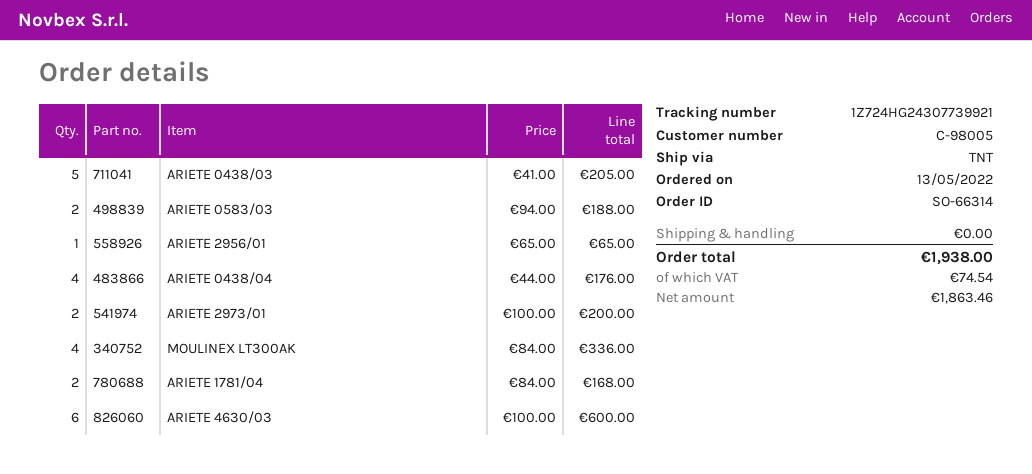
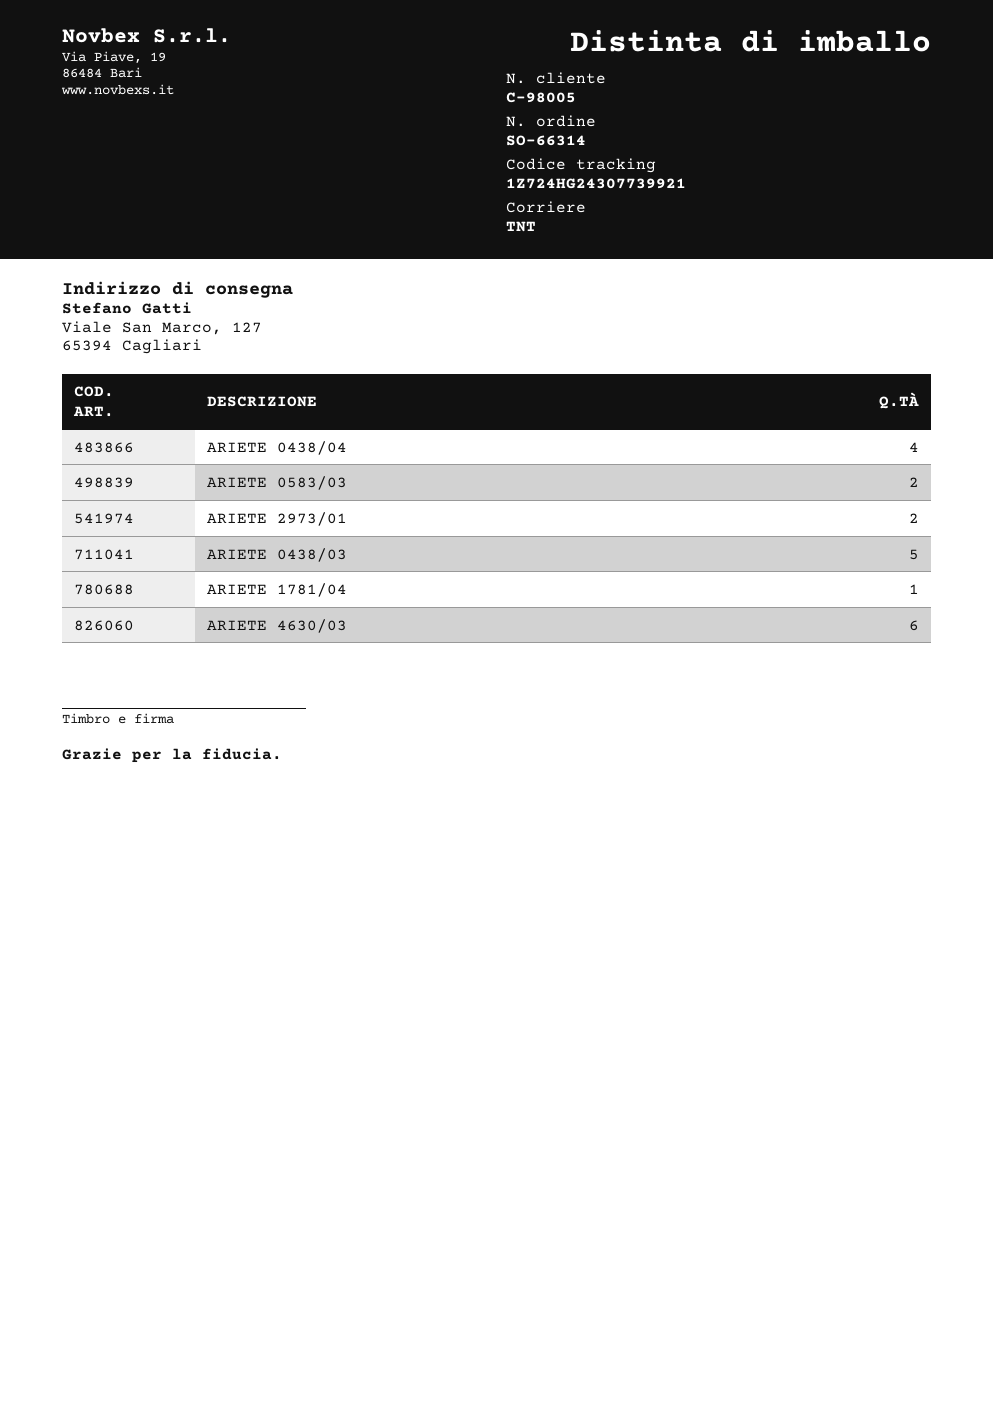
ARIETE 2956/01: 1 -> none
MOULINEX LT300AK: 4 -> none
ARIETE 1781/04: 2 -> 1

